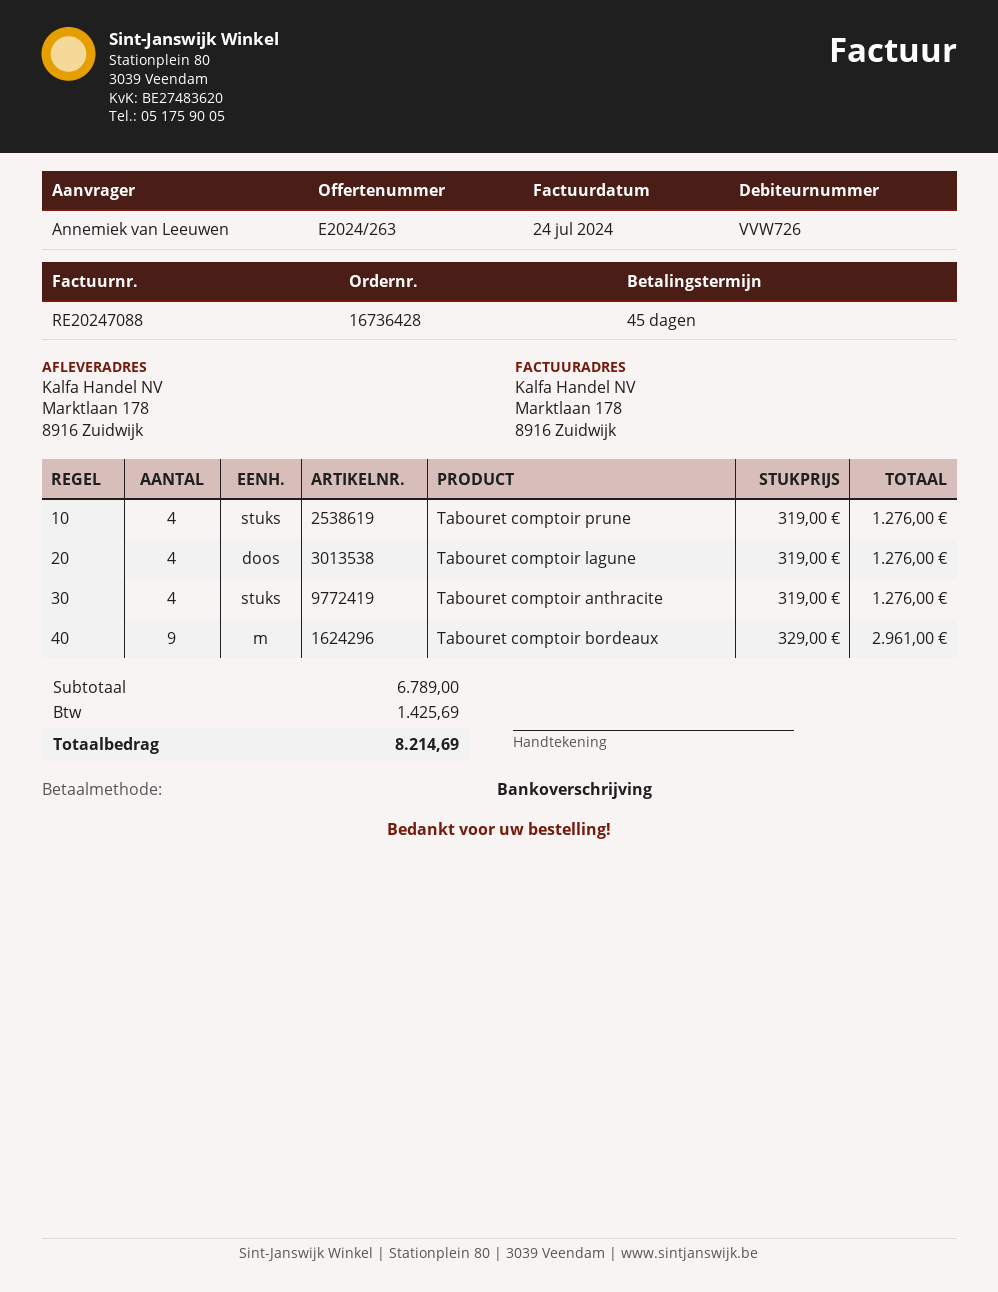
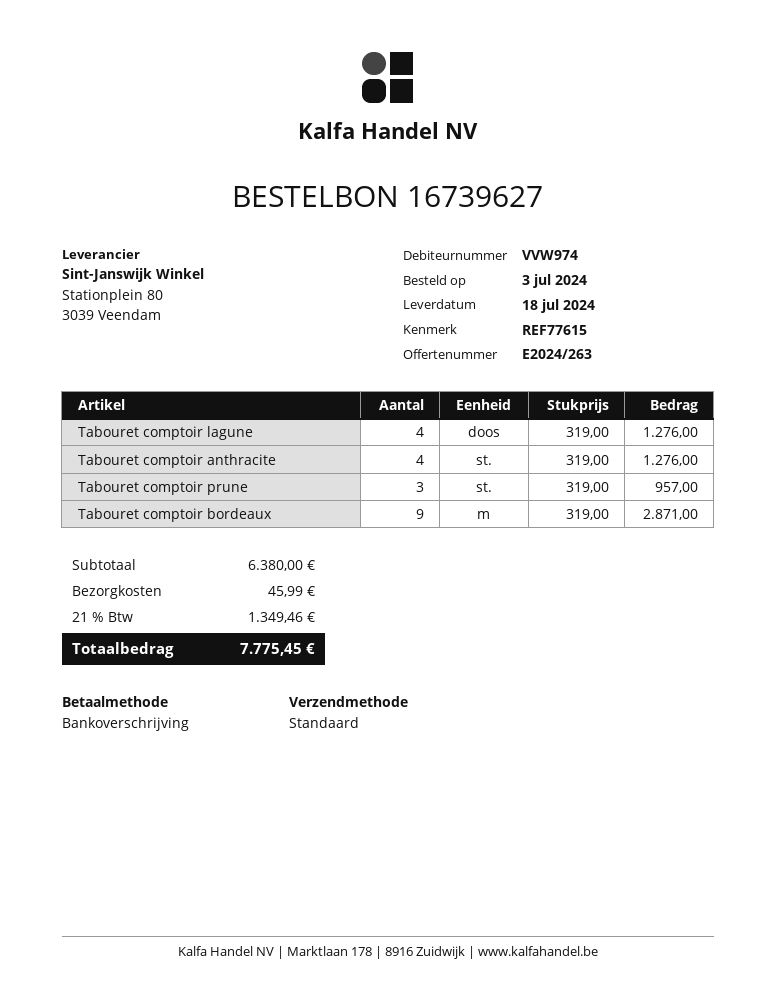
order number: 16736428 -> 16739627
customer number: VVW726 -> VVW974
Tabouret comptoir prune: 4 x 319.00 = 1276.00 -> 3 x 319.00 = 957.00
Tabouret comptoir bordeaux: 9 x 329.00 = 2961.00 -> 9 x 319.00 = 2871.00
subtotal: 6789.00 -> 6380.00
shipping: none -> 45.99
tax: 1425.69 -> 1349.46
total: 8214.69 -> 7775.45

